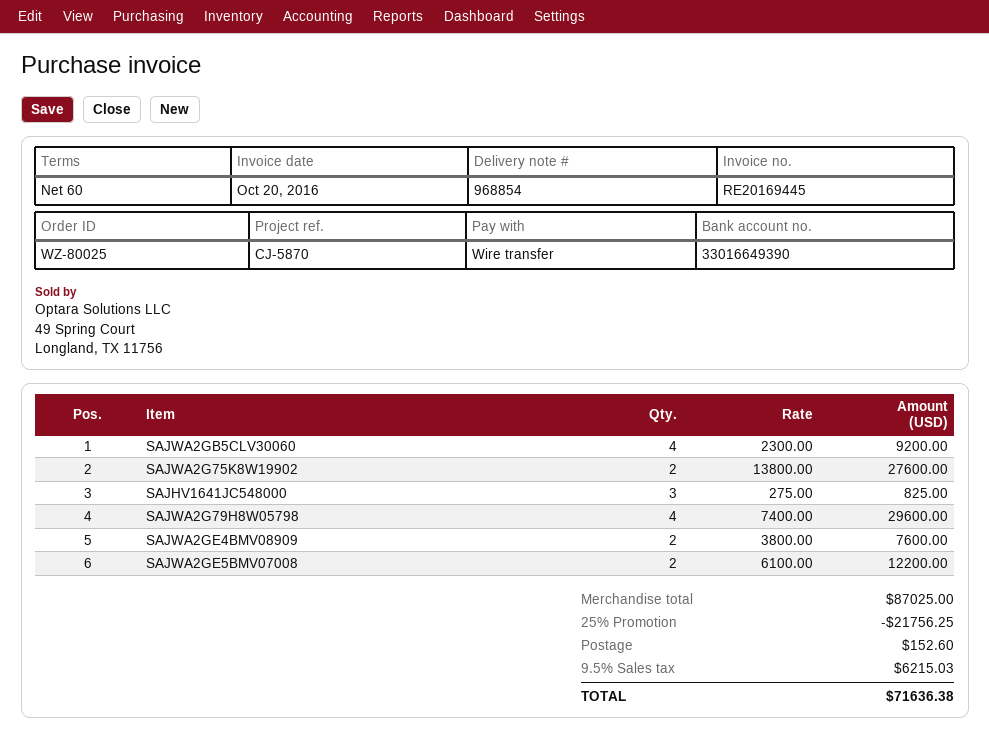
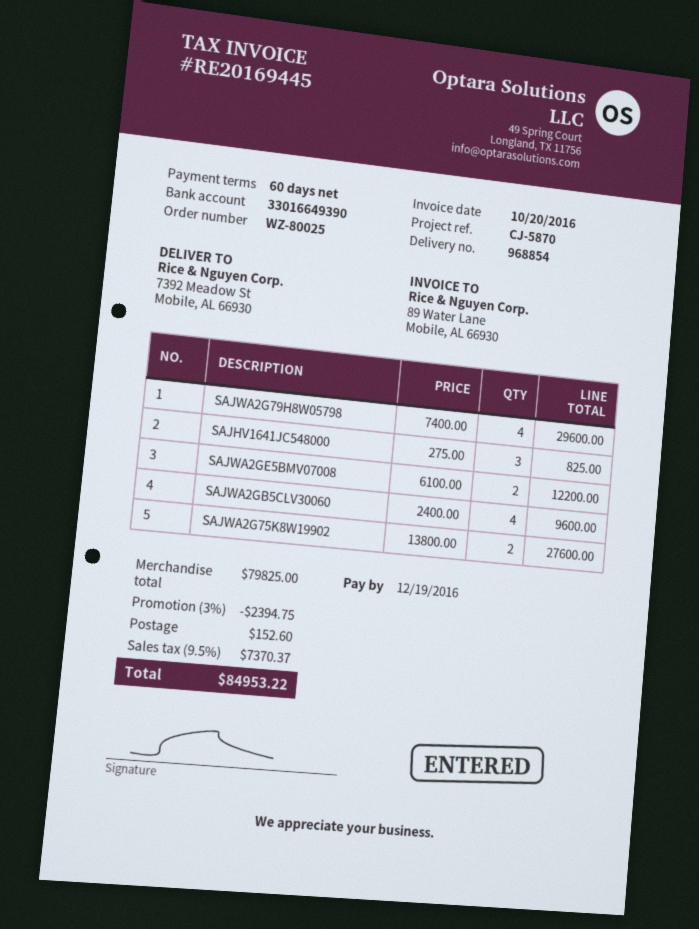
SAJWA2GB5CLV30060: 4 x 2300.00 = 9200.00 -> 4 x 2400.00 = 9600.00
SAJWA2GE4BMV08909: 2 x 3800.00 = 7600.00 -> none
subtotal: 87025.00 -> 79825.00
discount: 25% = 21756.25 -> 3% = 2394.75
tax: 9.5% = 6215.03 -> 9.5% = 7370.37
total: 71636.38 -> 84953.22

